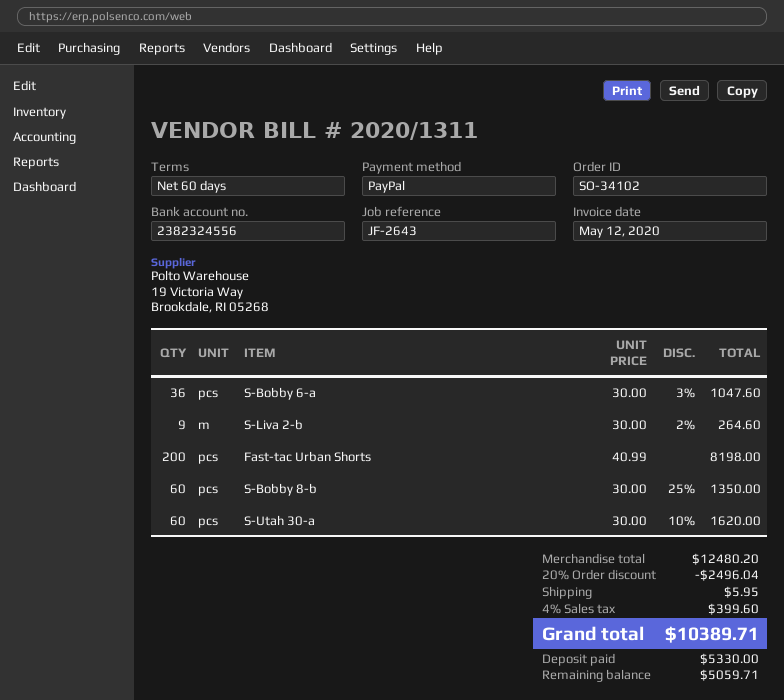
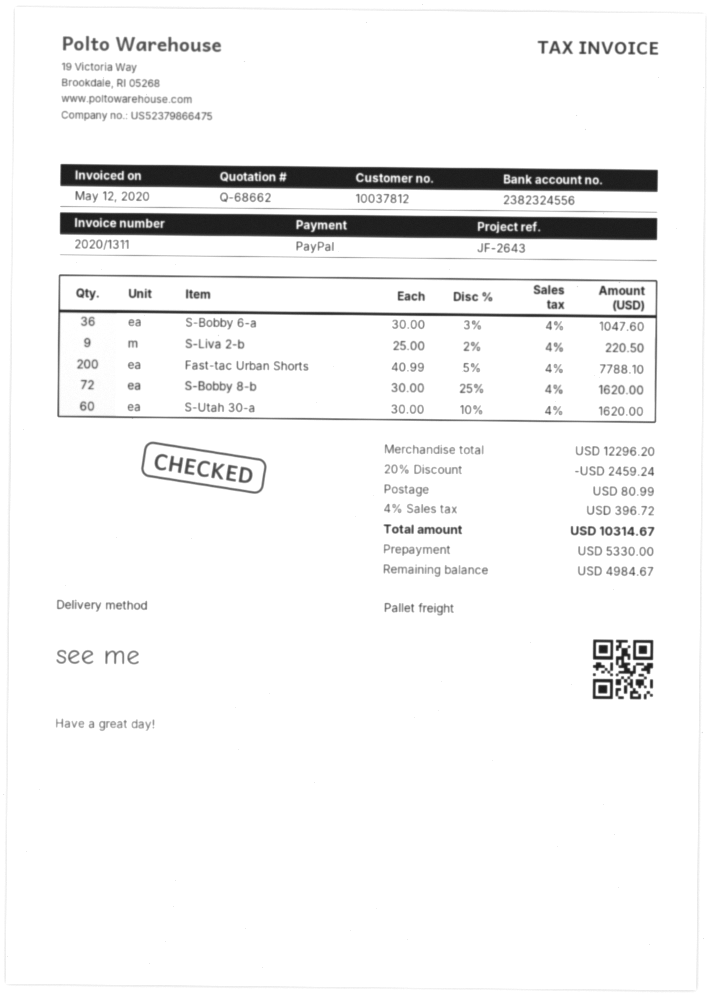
S-Liva 2-b: 9 x 30.00 - 2% = 264.60 -> 9 x 25.00 - 2% = 220.50
Fast-tac Urban Shorts: 200 x 40.99 = 8198.00 -> 200 x 40.99 - 5% = 7788.10
S-Bobby 8-b: 60 x 30.00 - 25% = 1350.00 -> 72 x 30.00 - 25% = 1620.00
subtotal: 12480.20 -> 12296.20
discount: 20% = 2496.04 -> 20% = 2459.24
shipping: 5.95 -> 80.99
tax: 4% = 399.60 -> 4% = 396.72
total: 10389.71 -> 10314.67
balance: 5059.71 -> 4984.67

